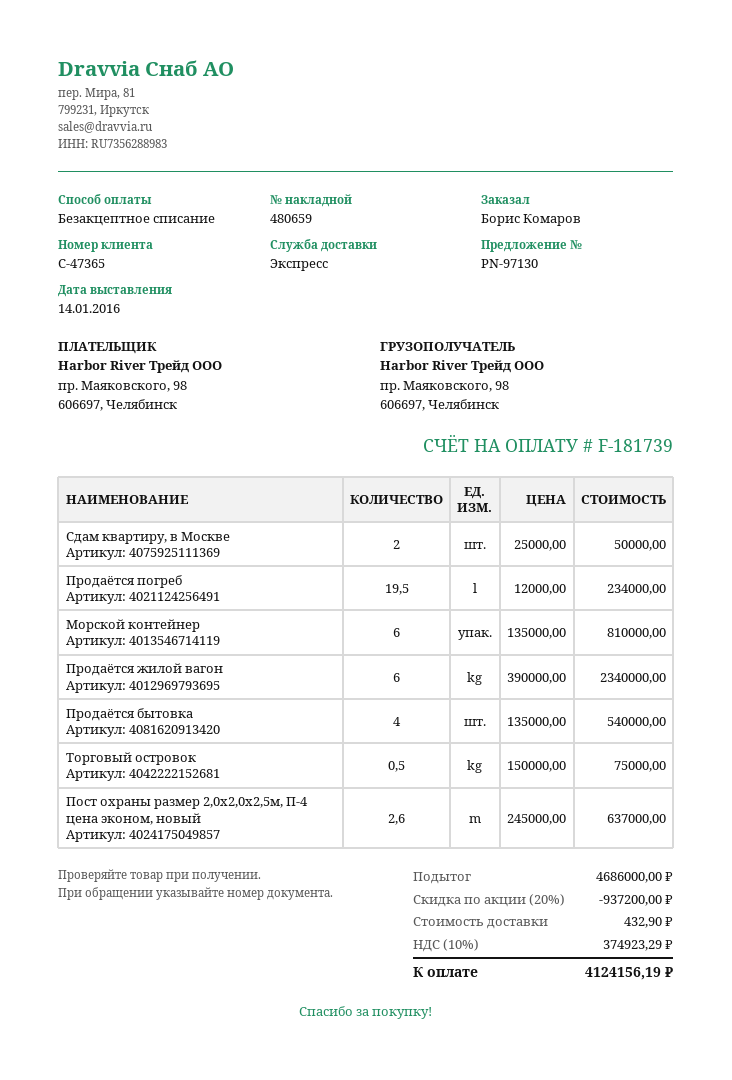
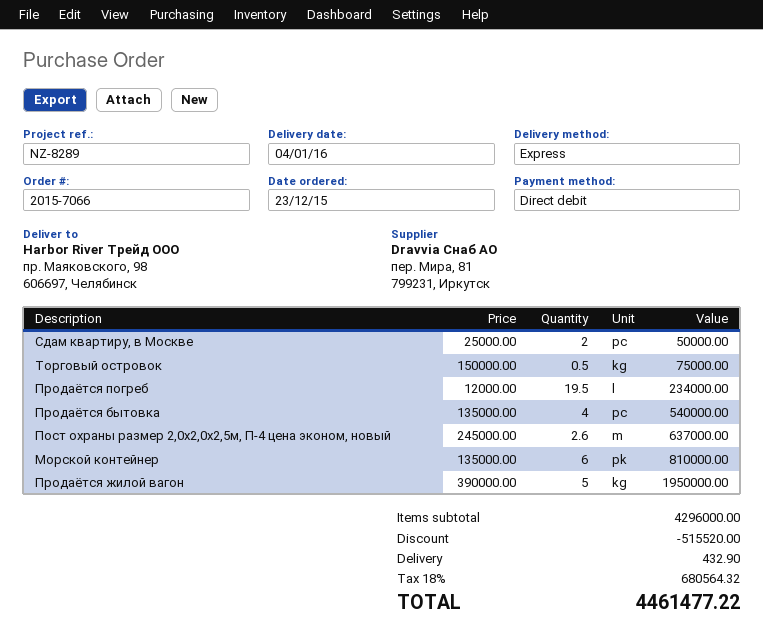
Продаётся жилой вагон: 6 x 390000.00 = 2340000.00 -> 5 x 390000.00 = 1950000.00
subtotal: 4686000.00 -> 4296000.00
discount: 937200.00 -> 515520.00
tax: 10% = 374923.29 -> 18% = 680564.32
total: 4124156.19 -> 4461477.22

